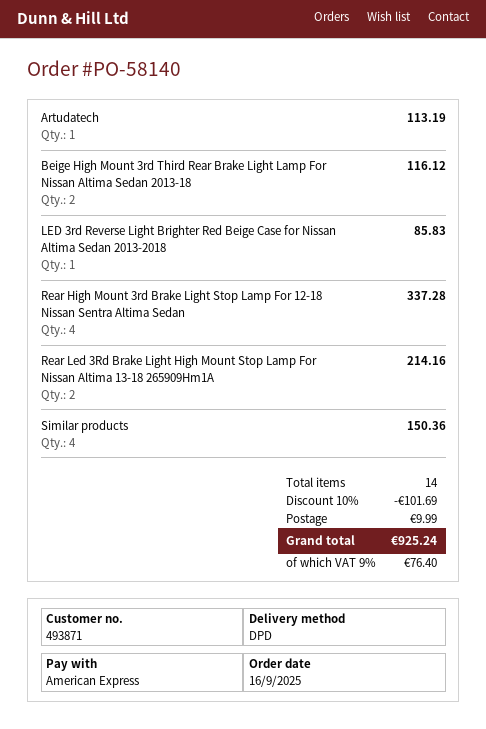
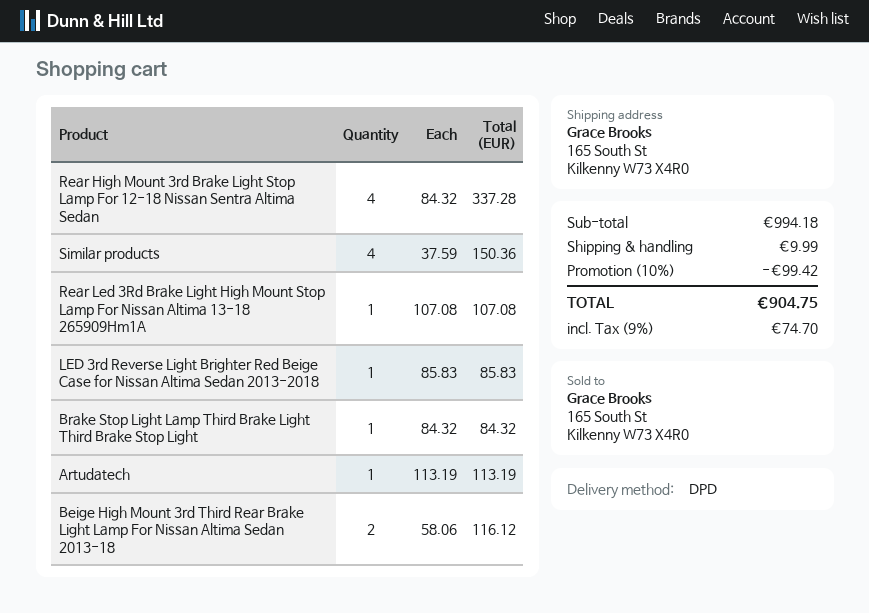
Rear Led 3Rd Brake Light High Mount Stop Lamp For Nissan Altima 13-18 265909Hm1A: 2 for 214.16 -> 1 for 107.08
Brake Stop Light Lamp Third Brake Light Third Brake Stop Light: none -> 1 for 84.32
discount: 10% = 101.69 -> 10% = 99.42
tax: 9% = 76.40 -> 9% = 74.70
total: 925.24 -> 904.75

